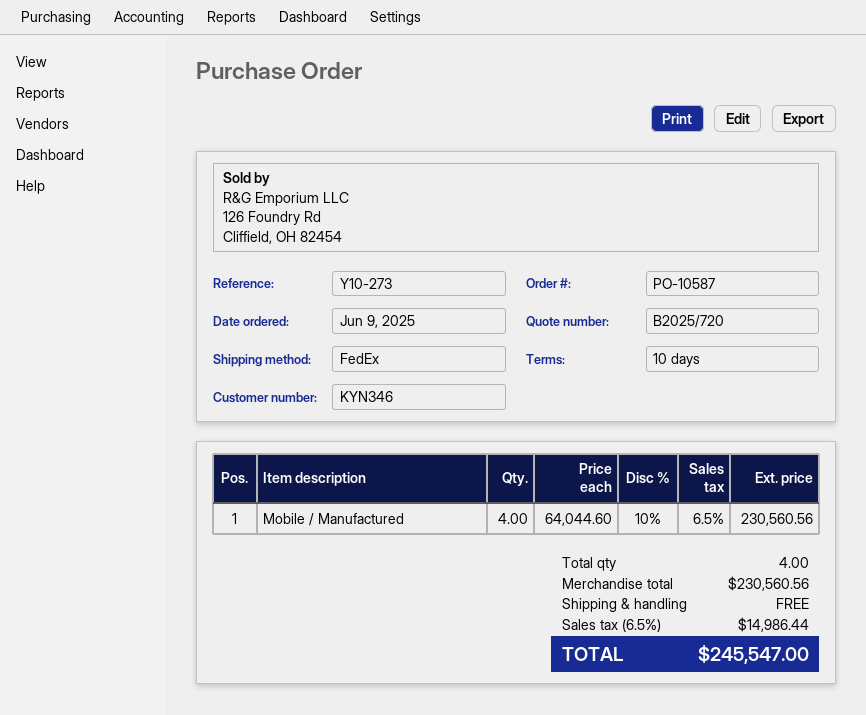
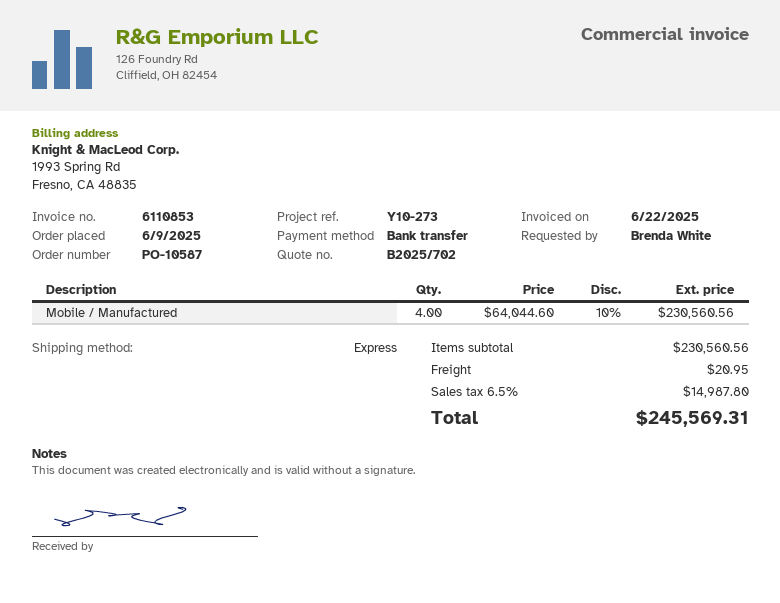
quote number: B2025/720 -> B2025/702
shipping method: FedEx -> express
shipping: 0.00 -> 20.95
tax: 6.5% = 14986.44 -> 6.5% = 14987.80
total: 245547.00 -> 245569.31

